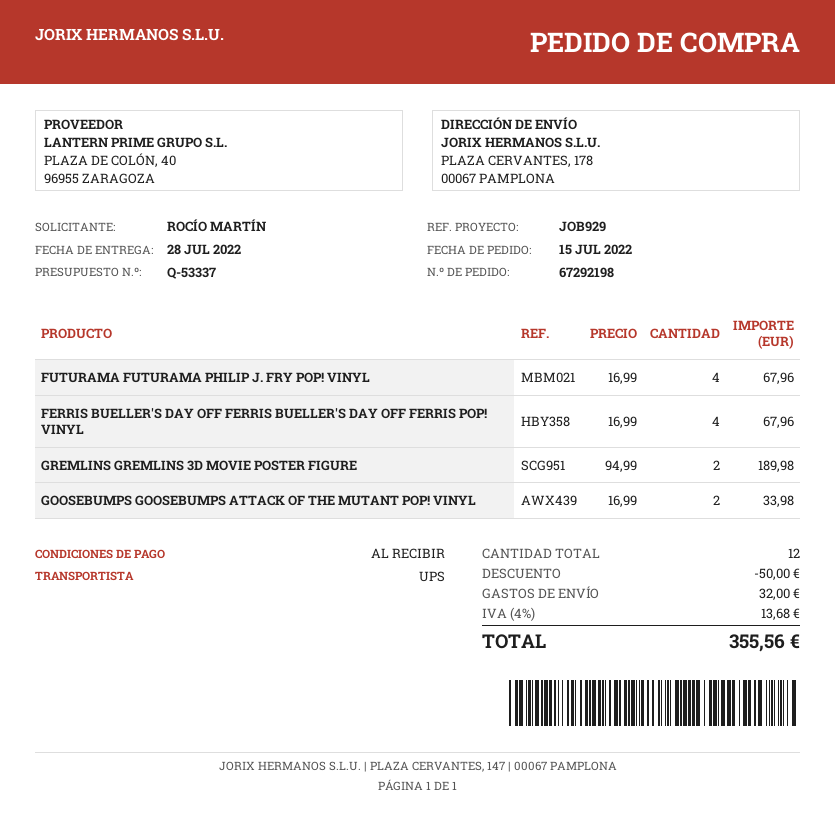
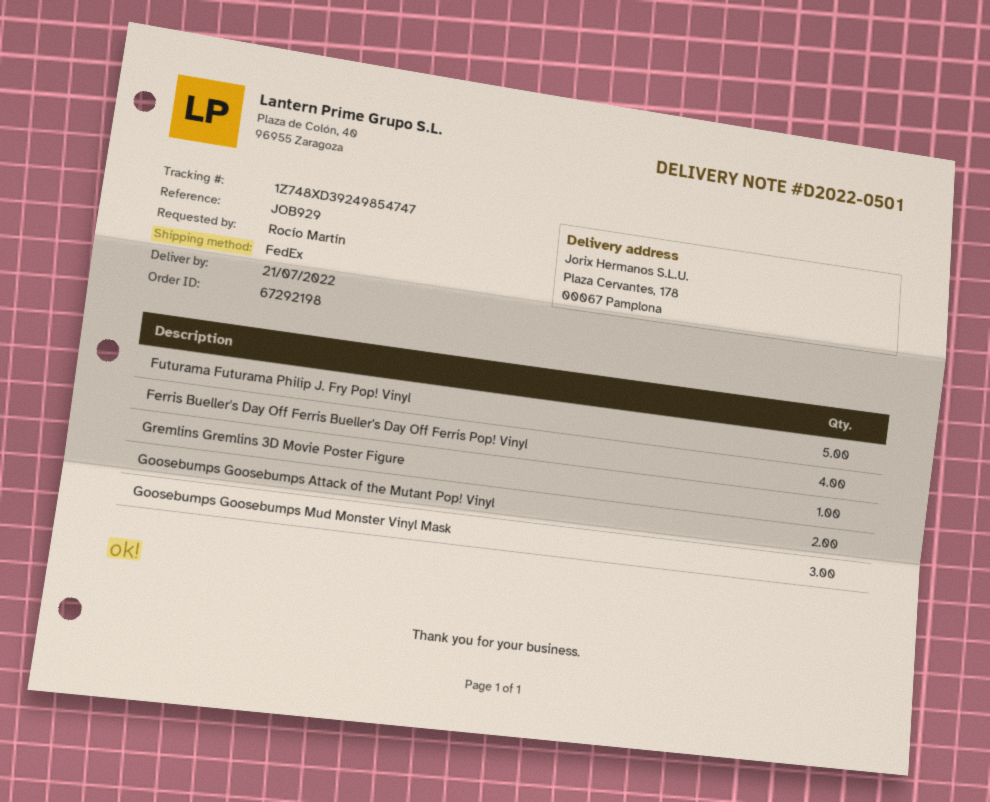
delivery date: 2022-07-28 -> 2022-07-21
shipping method: UPS -> FedEx
FUTURAMA FUTURAMA PHILIP J. FRY POP! VINYL: 4 -> 5
GREMLINS GREMLINS 3D MOVIE POSTER FIGURE: 2 -> 1
Goosebumps Goosebumps Mud Monster Vinyl Mask: none -> 3

